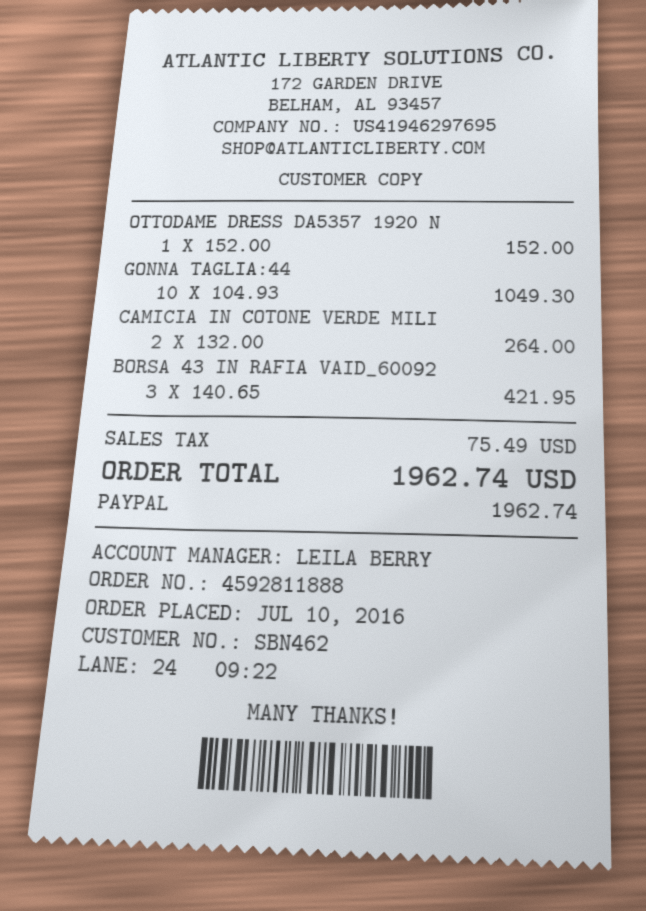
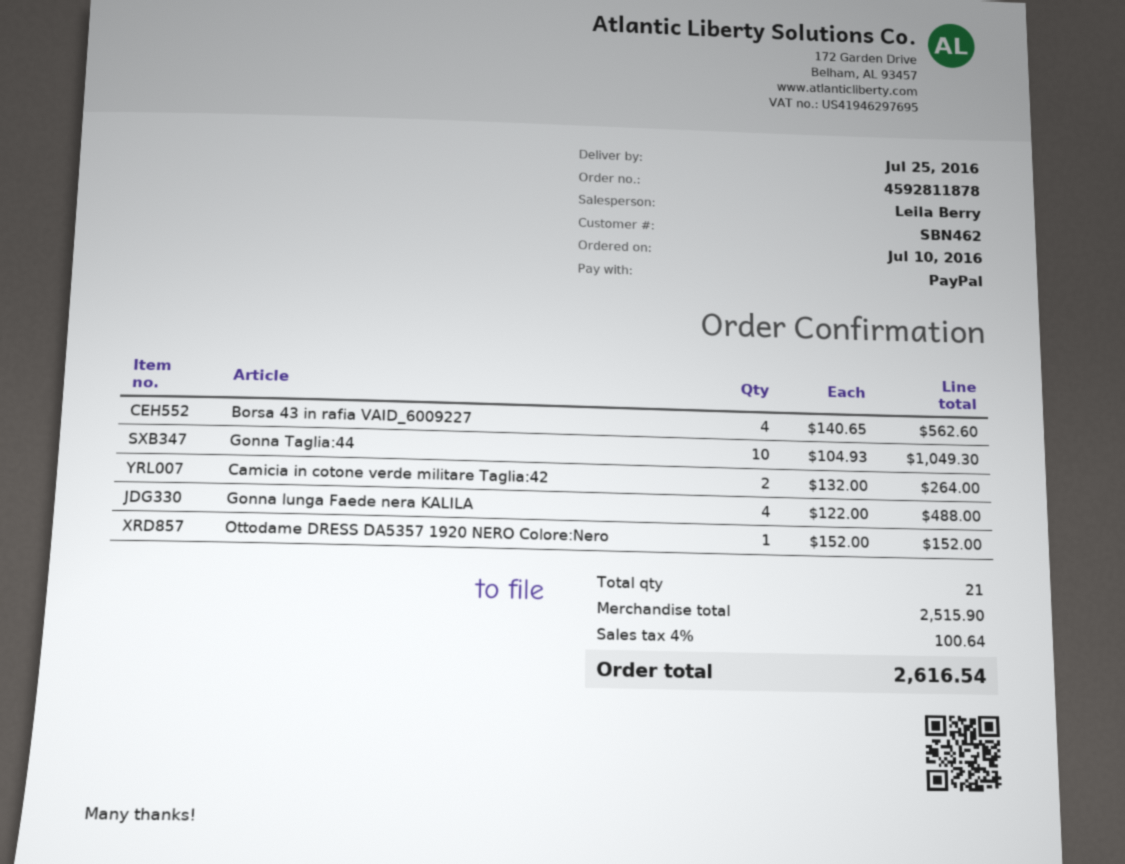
order number: 4592811888 -> 4592811878
BORSA 43 IN RAFIA VAID_60092: 3 x 140.65 = 421.95 -> 4 x 140.65 = 562.60
Gonna lunga Faede nera KALILA: none -> 4 x 122.00 = 488.00
tax: 75.49 -> 100.64
total: 1962.74 -> 2616.54

